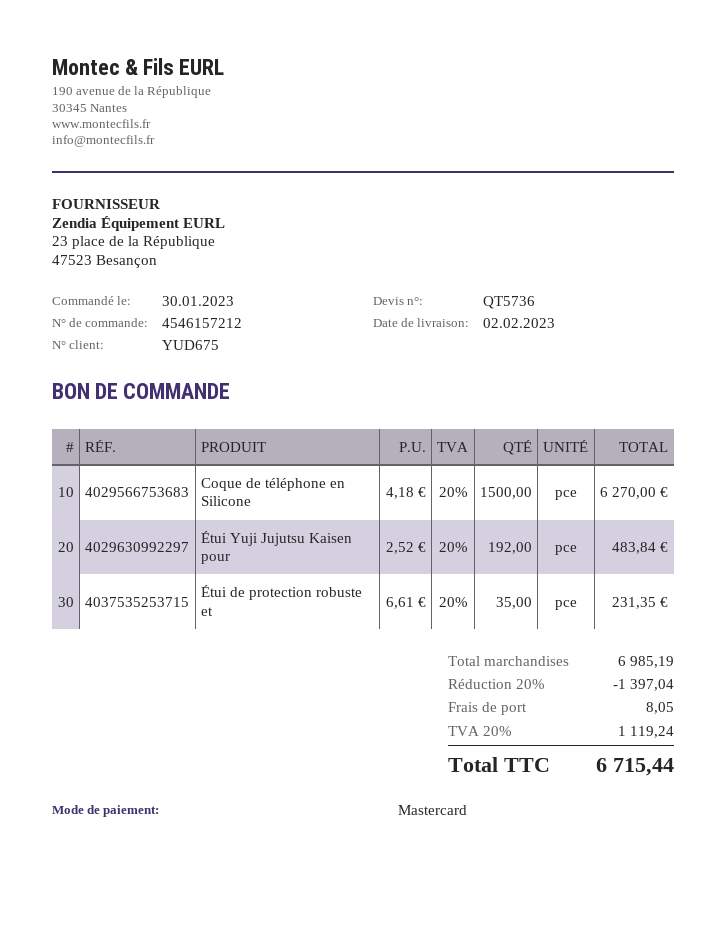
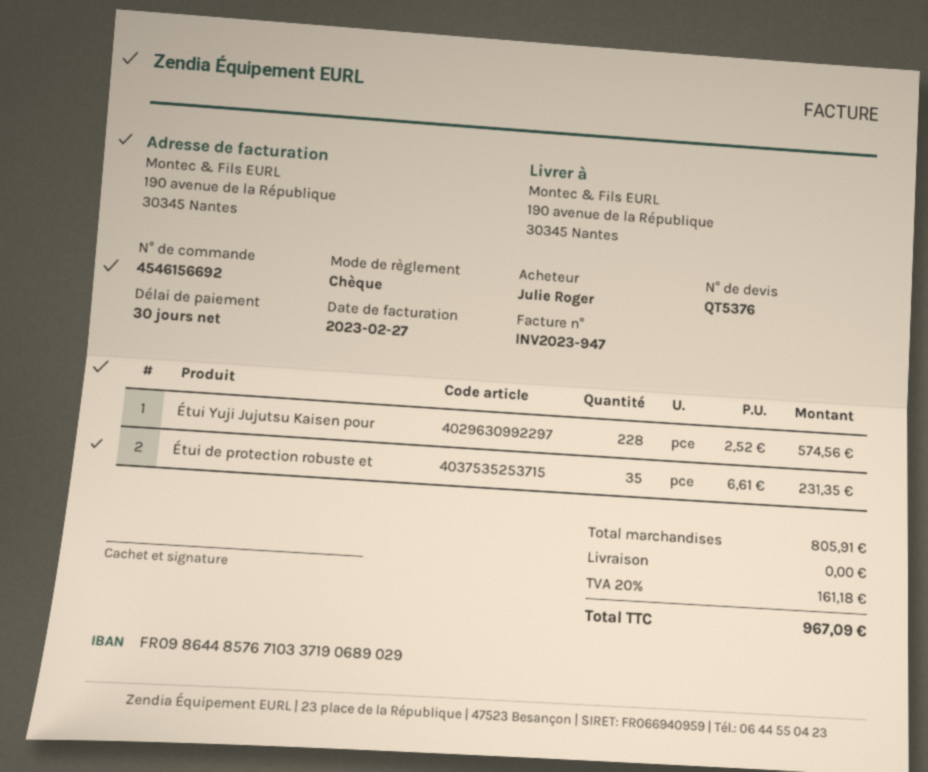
quote number: QT5736 -> QT5376
order number: 4546157212 -> 4546156692
payment method: Mastercard -> cheque
Coque de téléphone en Silicone: 1500 x 4.18 = 6270.00 -> none
Étui Yuji Jujutsu Kaisen pour: 192 x 2.52 = 483.84 -> 228 x 2.52 = 574.56
subtotal: 6985.19 -> 805.91
discount: 20% = 1397.04 -> none
shipping: 8.05 -> 0.00
tax: 20% = 1119.24 -> 20% = 161.18
total: 6715.44 -> 967.09

